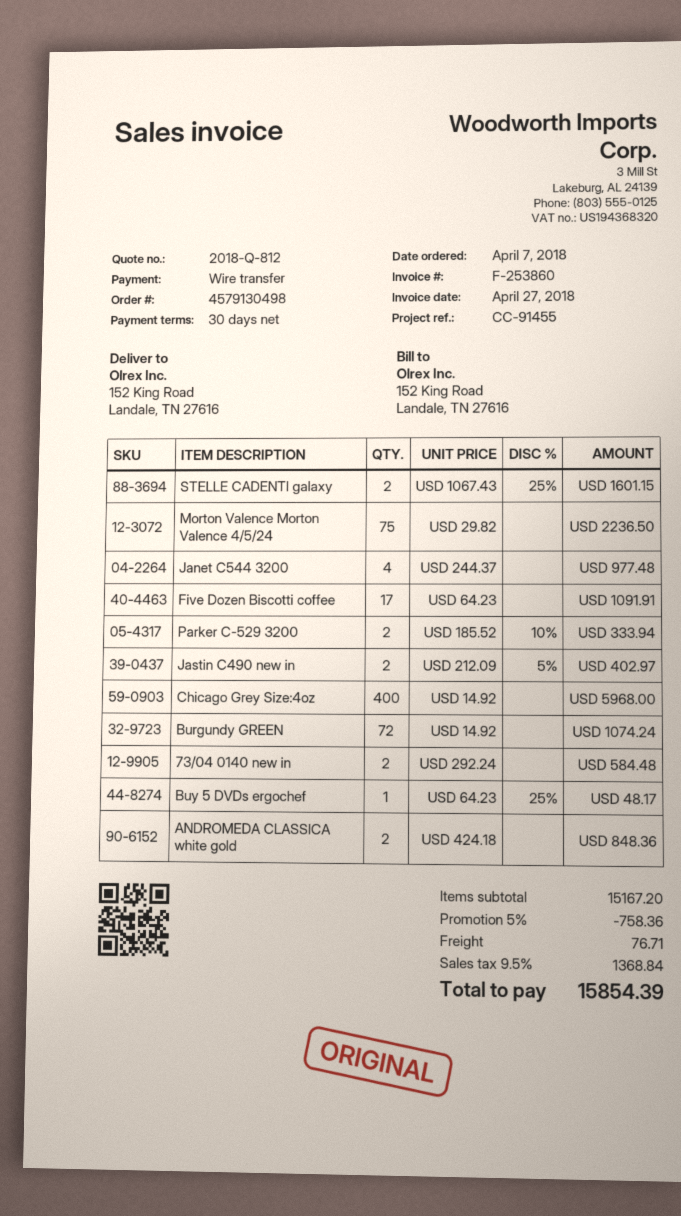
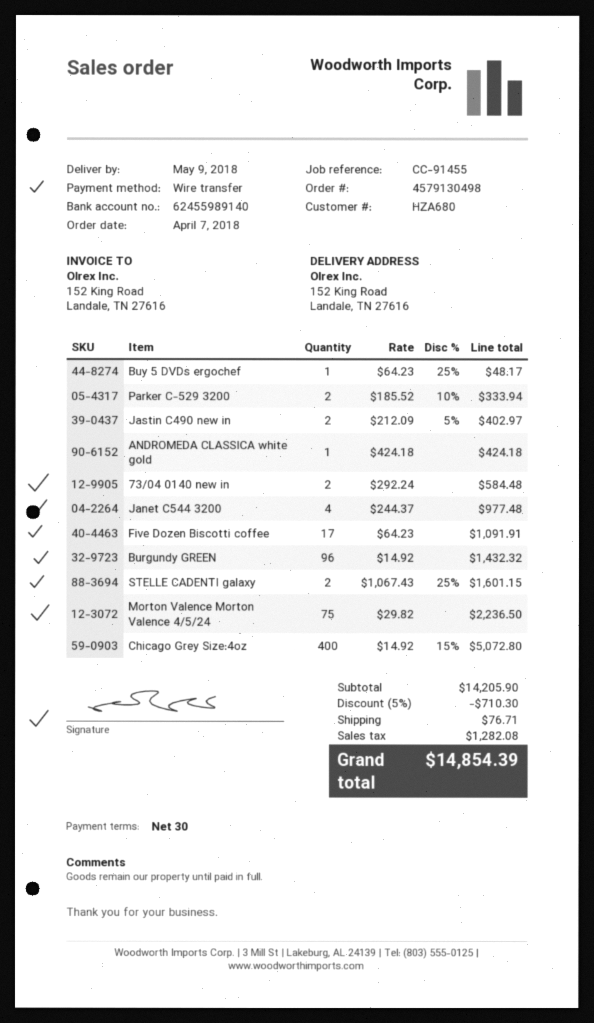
Chicago Grey Size:4oz: 400 x 14.92 = 5968.00 -> 400 x 14.92 - 15% = 5072.80
Burgundy GREEN: 72 x 14.92 = 1074.24 -> 96 x 14.92 = 1432.32
ANDROMEDA CLASSICA white gold: 2 x 424.18 = 848.36 -> 1 x 424.18 = 424.18
subtotal: 15167.20 -> 14205.90
discount: 5% = 758.36 -> 5% = 710.30
tax: 1368.84 -> 1282.08
total: 15854.39 -> 14854.39

